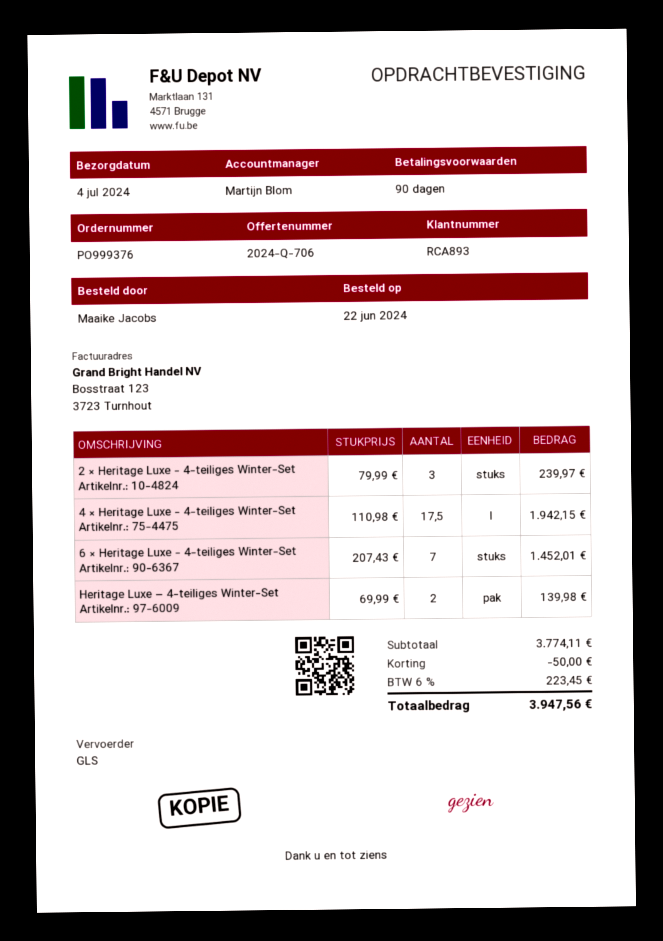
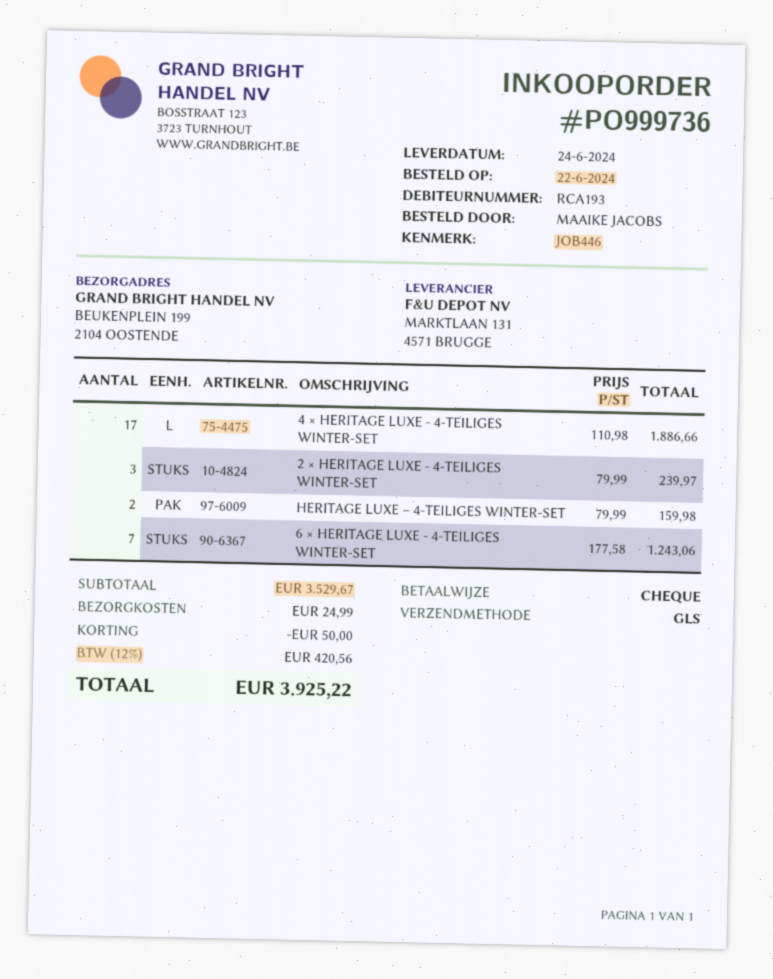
order number: PO999376 -> PO999736
delivery date: 2024-07-04 -> 2024-06-24
customer number: RCA893 -> RCA193
4 × Heritage Luxe - 4-teiliges Winter-Set: 17.5 x 110.98 = 1942.15 -> 17 x 110.98 = 1886.66
6 × Heritage Luxe - 4-teiliges Winter-Set: 7 x 207.43 = 1452.01 -> 7 x 177.58 = 1243.06
Heritage Luxe – 4-teiliges Winter-Set: 2 x 69.99 = 139.98 -> 2 x 79.99 = 159.98
subtotal: 3774.11 -> 3529.67
shipping: none -> 24.99
tax: 6% = 223.45 -> 12% = 420.56
total: 3947.56 -> 3925.22

